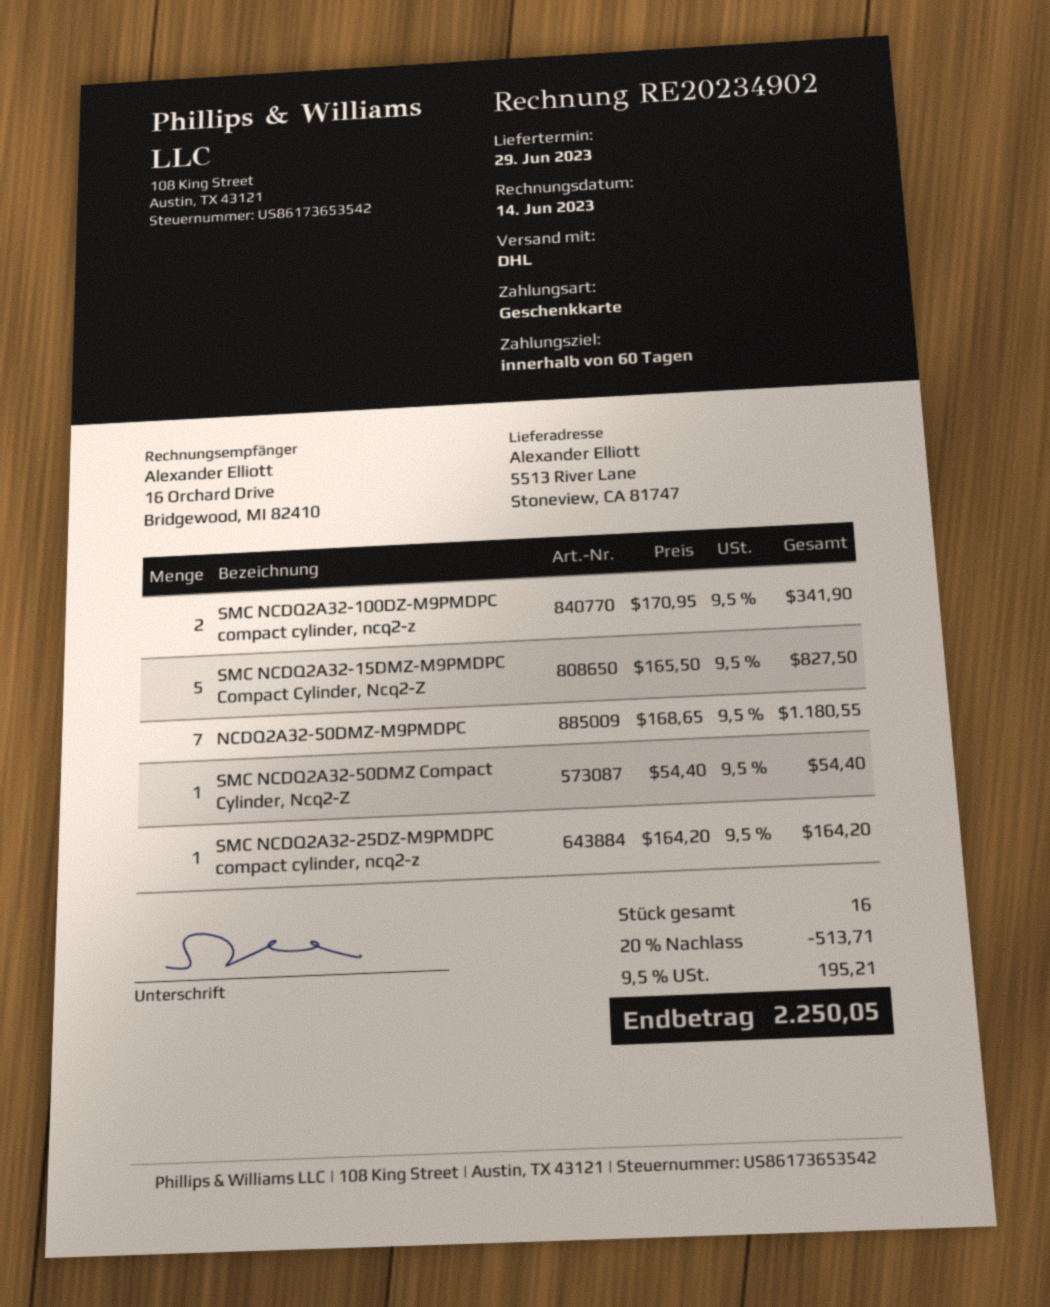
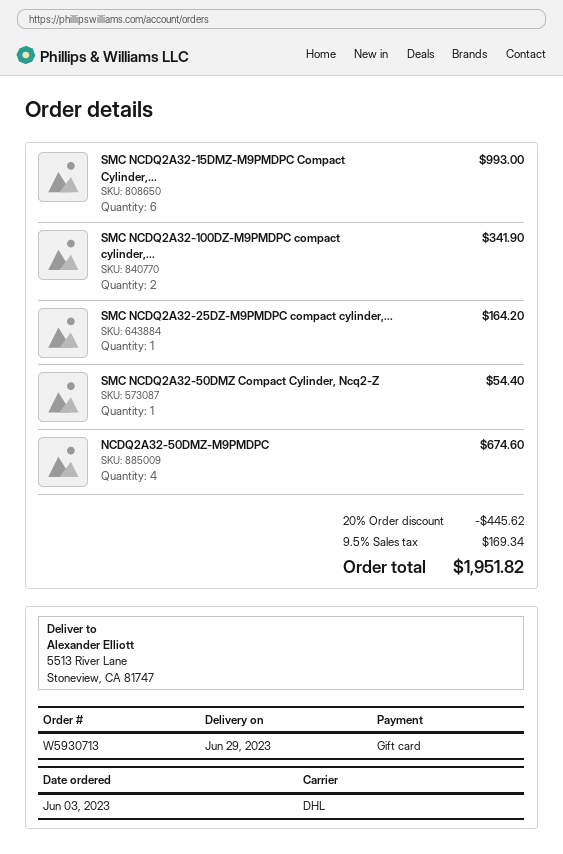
SMC NCDQ2A32-15DMZ-M9PMDPC Compact Cylinder, Ncq2-Z: 5 for 827.50 -> 6 for 993.00
NCDQ2A32-50DMZ-M9PMDPC: 7 for 1180.55 -> 4 for 674.60
discount: 20% = 513.71 -> 20% = 445.62
tax: 9.5% = 195.21 -> 9.5% = 169.34
total: 2250.05 -> 1951.82

